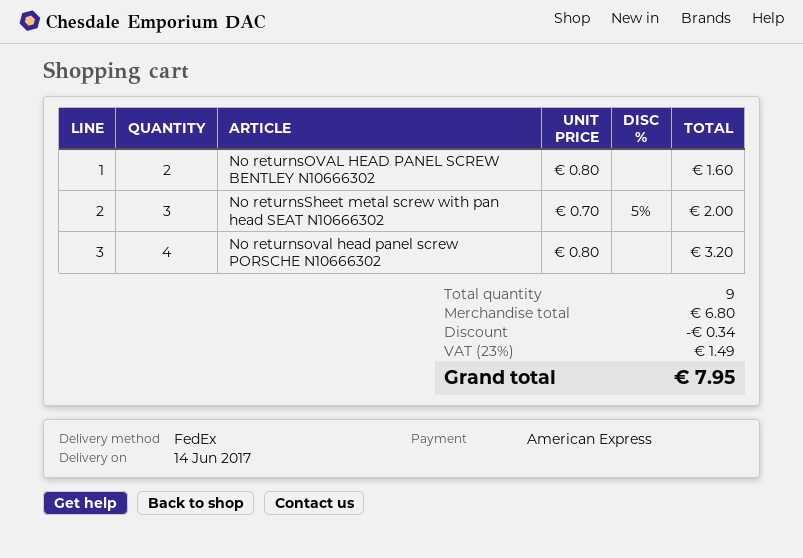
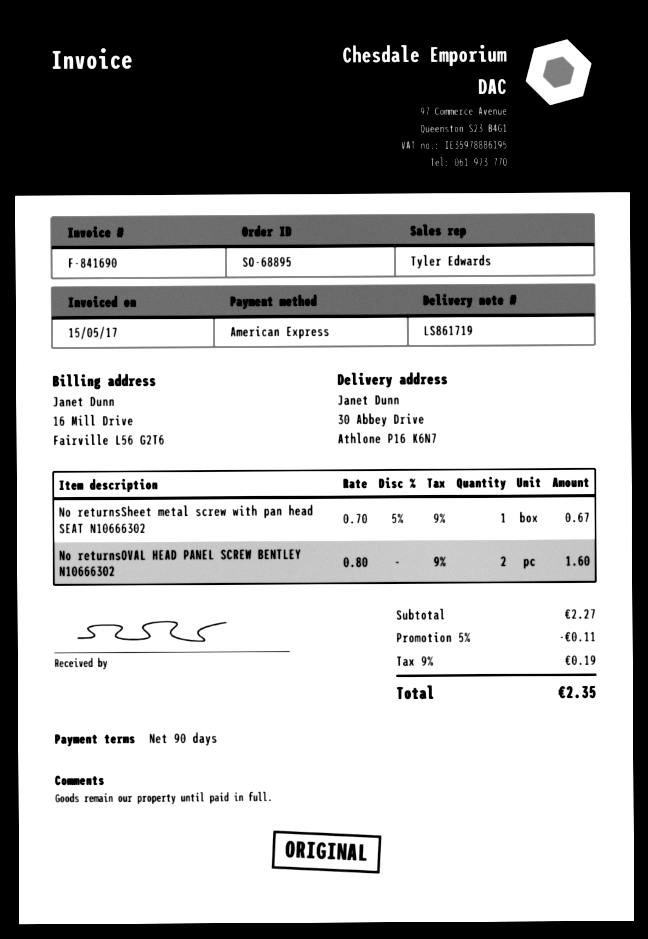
No returnsSheet metal screw with pan head SEAT N10666302: 3 x 0.70 - 5% = 2.00 -> 1 x 0.70 - 5% = 0.67
No returnsoval head panel screw PORSCHE N10666302: 4 x 0.80 = 3.20 -> none
subtotal: 6.80 -> 2.27
discount: 0.34 -> 0.11
tax: 23% = 1.49 -> 9% = 0.19
total: 7.95 -> 2.35

